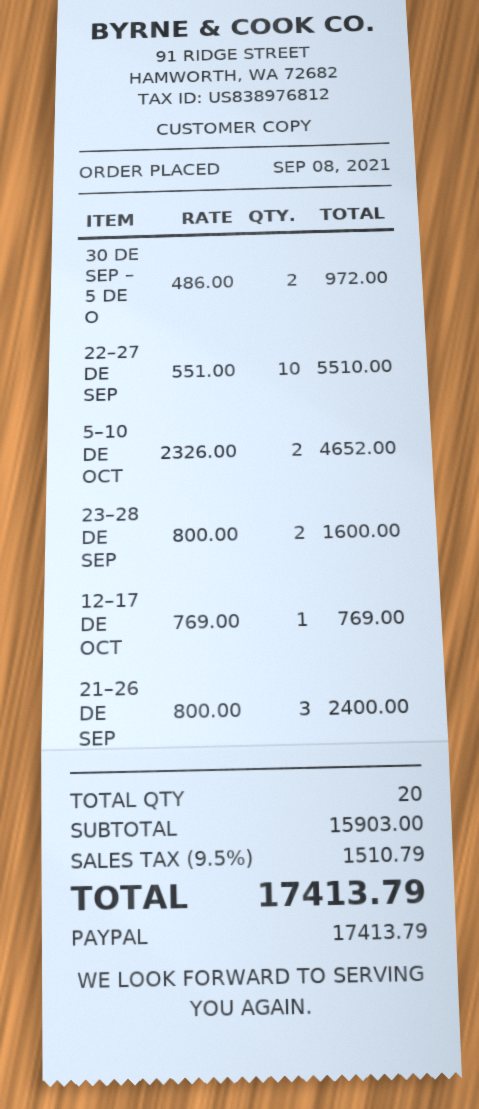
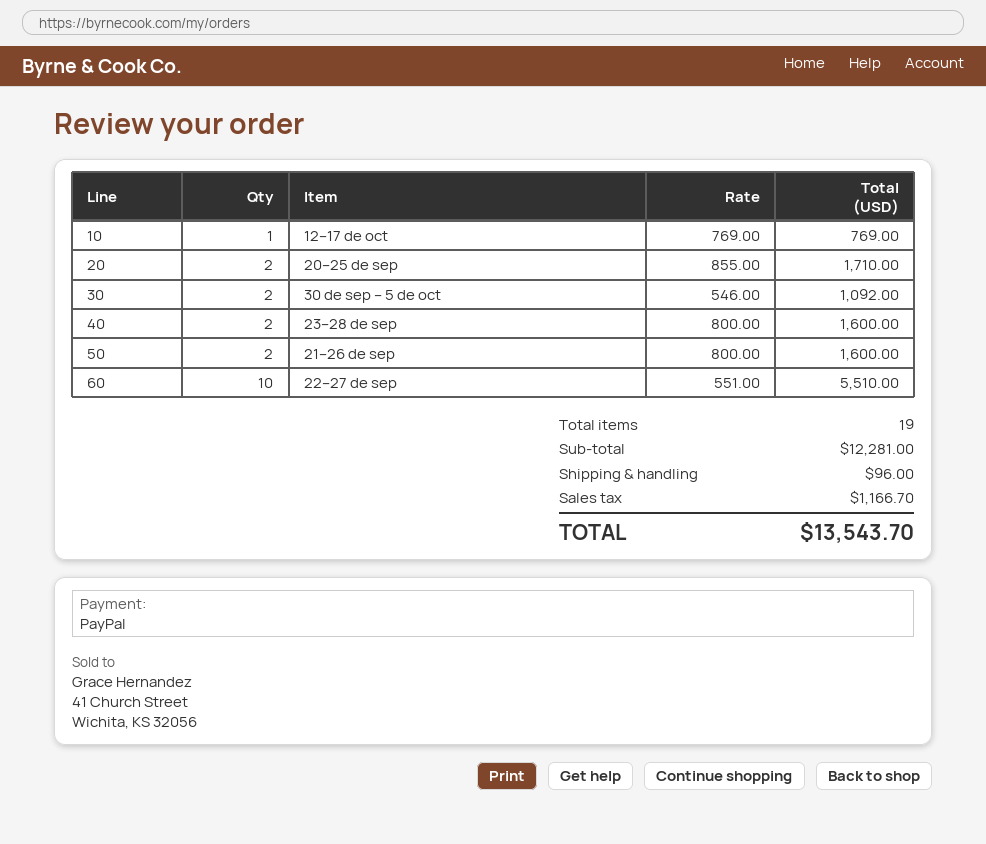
30 DE SEP – 5 DE O: 2 x 486.00 = 972.00 -> 2 x 546.00 = 1092.00
5–10 DE OCT: 2 x 2326.00 = 4652.00 -> none
21–26 DE SEP: 3 x 800.00 = 2400.00 -> 2 x 800.00 = 1600.00
20–25 de sep: none -> 2 x 855.00 = 1710.00
total quantity: 20 -> 19
subtotal: 15903.00 -> 12281.00
shipping: none -> 96.00
tax: 1510.79 -> 1166.70
total: 17413.79 -> 13543.70

